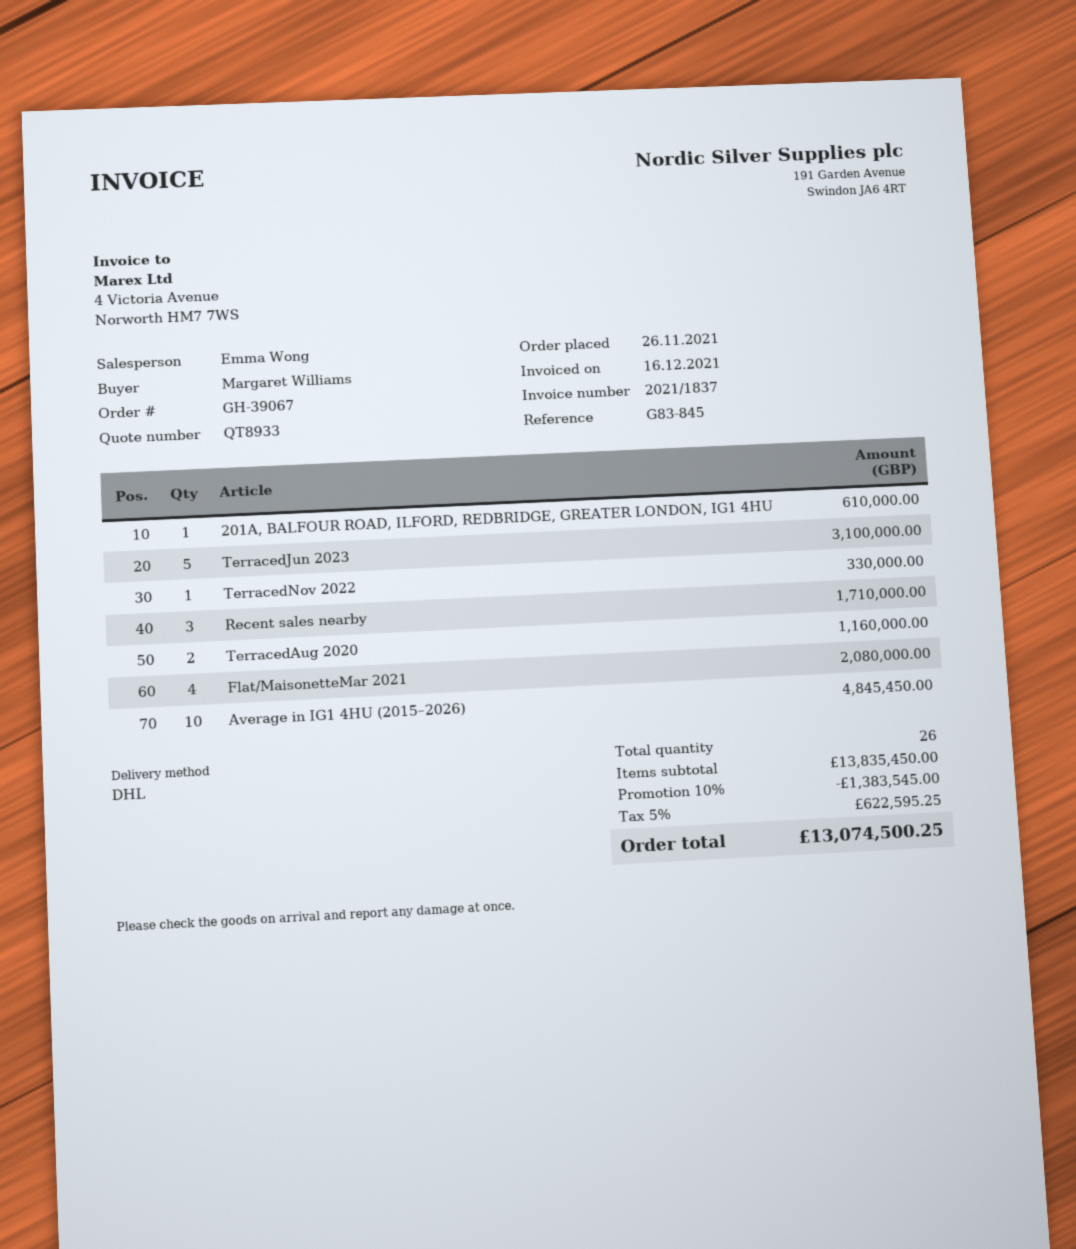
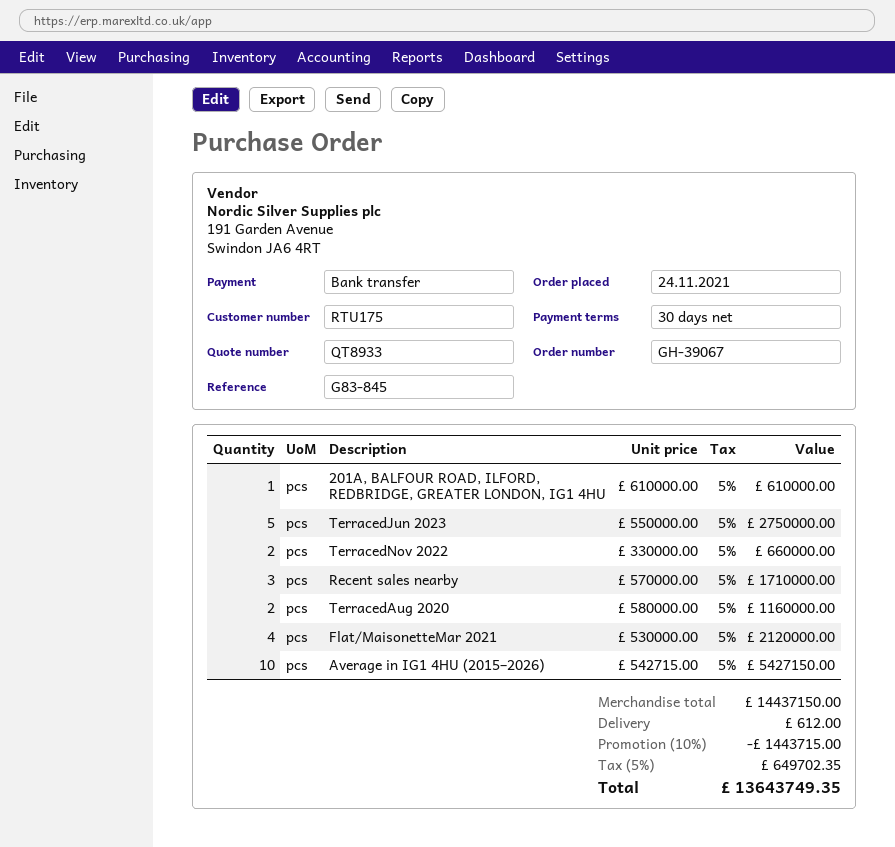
order date: 2021-11-26 -> 2021-11-24
TerracedJun 2023: 5 for 3100000.00 -> 5 for 2750000.00
TerracedNov 2022: 1 for 330000.00 -> 2 for 660000.00
Flat/MaisonetteMar 2021: 4 for 2080000.00 -> 4 for 2120000.00
Average in IG1 4HU (2015–2026): 10 for 4845450.00 -> 10 for 5427150.00
subtotal: 13835450.00 -> 14437150.00
discount: 10% = 1383545.00 -> 10% = 1443715.00
shipping: none -> 612.00
tax: 5% = 622595.25 -> 5% = 649702.35
total: 13074500.25 -> 13643749.35

